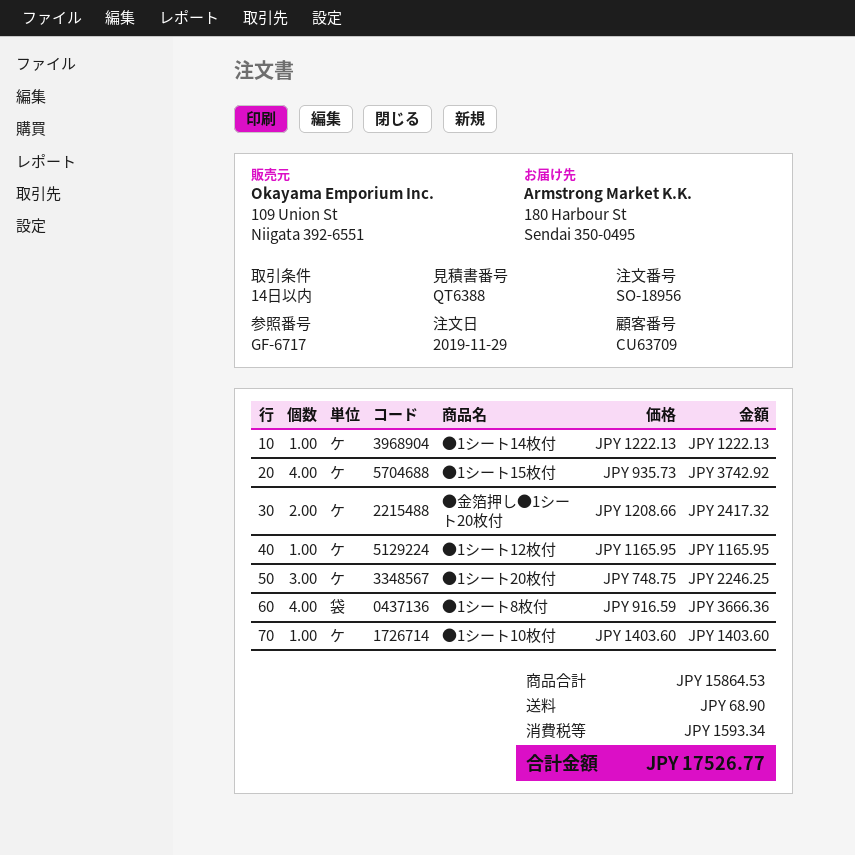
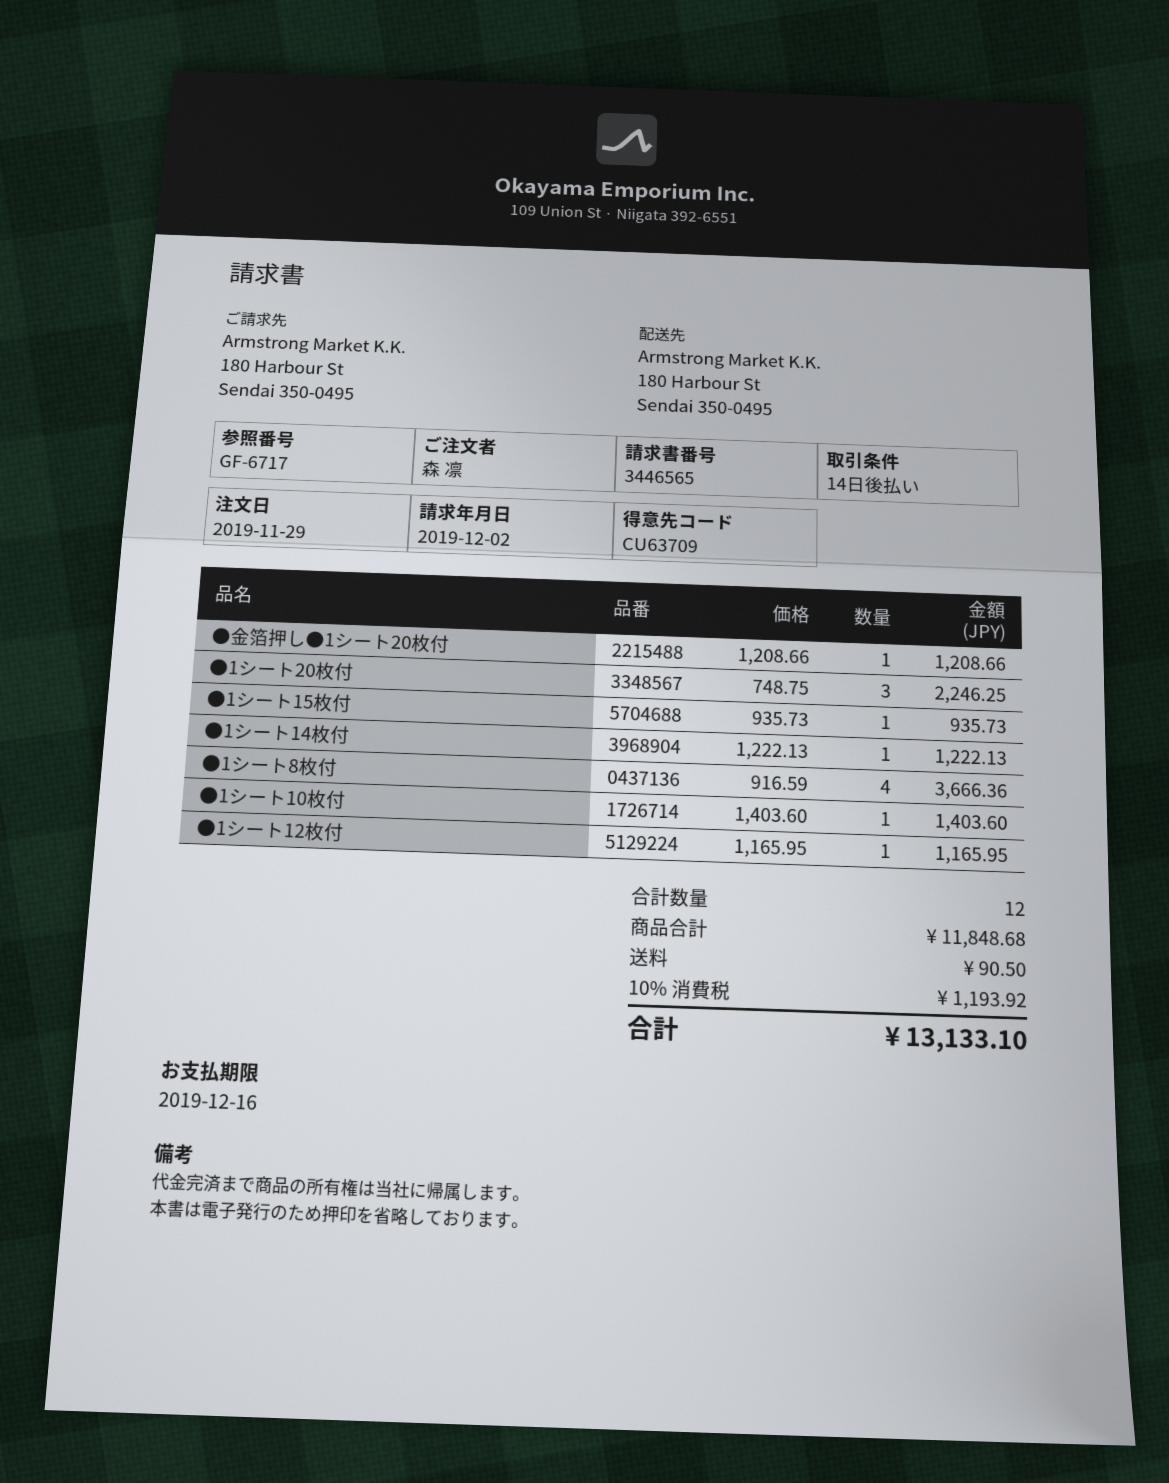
●1シート15枚付: 4 x 935.73 = 3742.92 -> 1 x 935.73 = 935.73
●金箔押し●1シート20枚付: 2 x 1208.66 = 2417.32 -> 1 x 1208.66 = 1208.66
subtotal: 15864.53 -> 11848.68
shipping: 68.90 -> 90.50
tax: 1593.34 -> 1193.92
total: 17526.77 -> 13133.10

